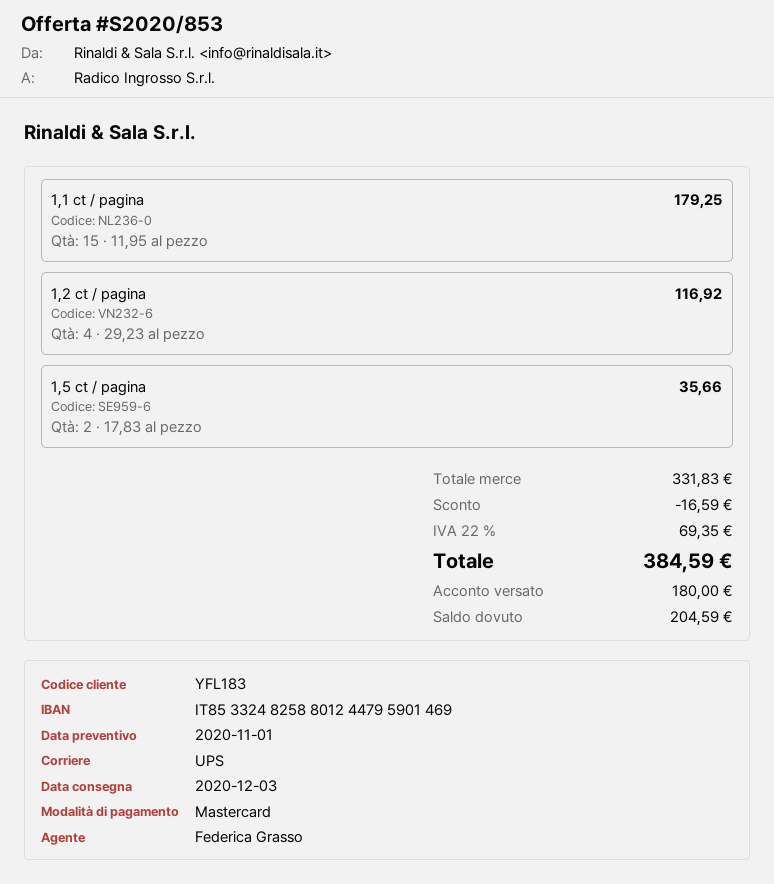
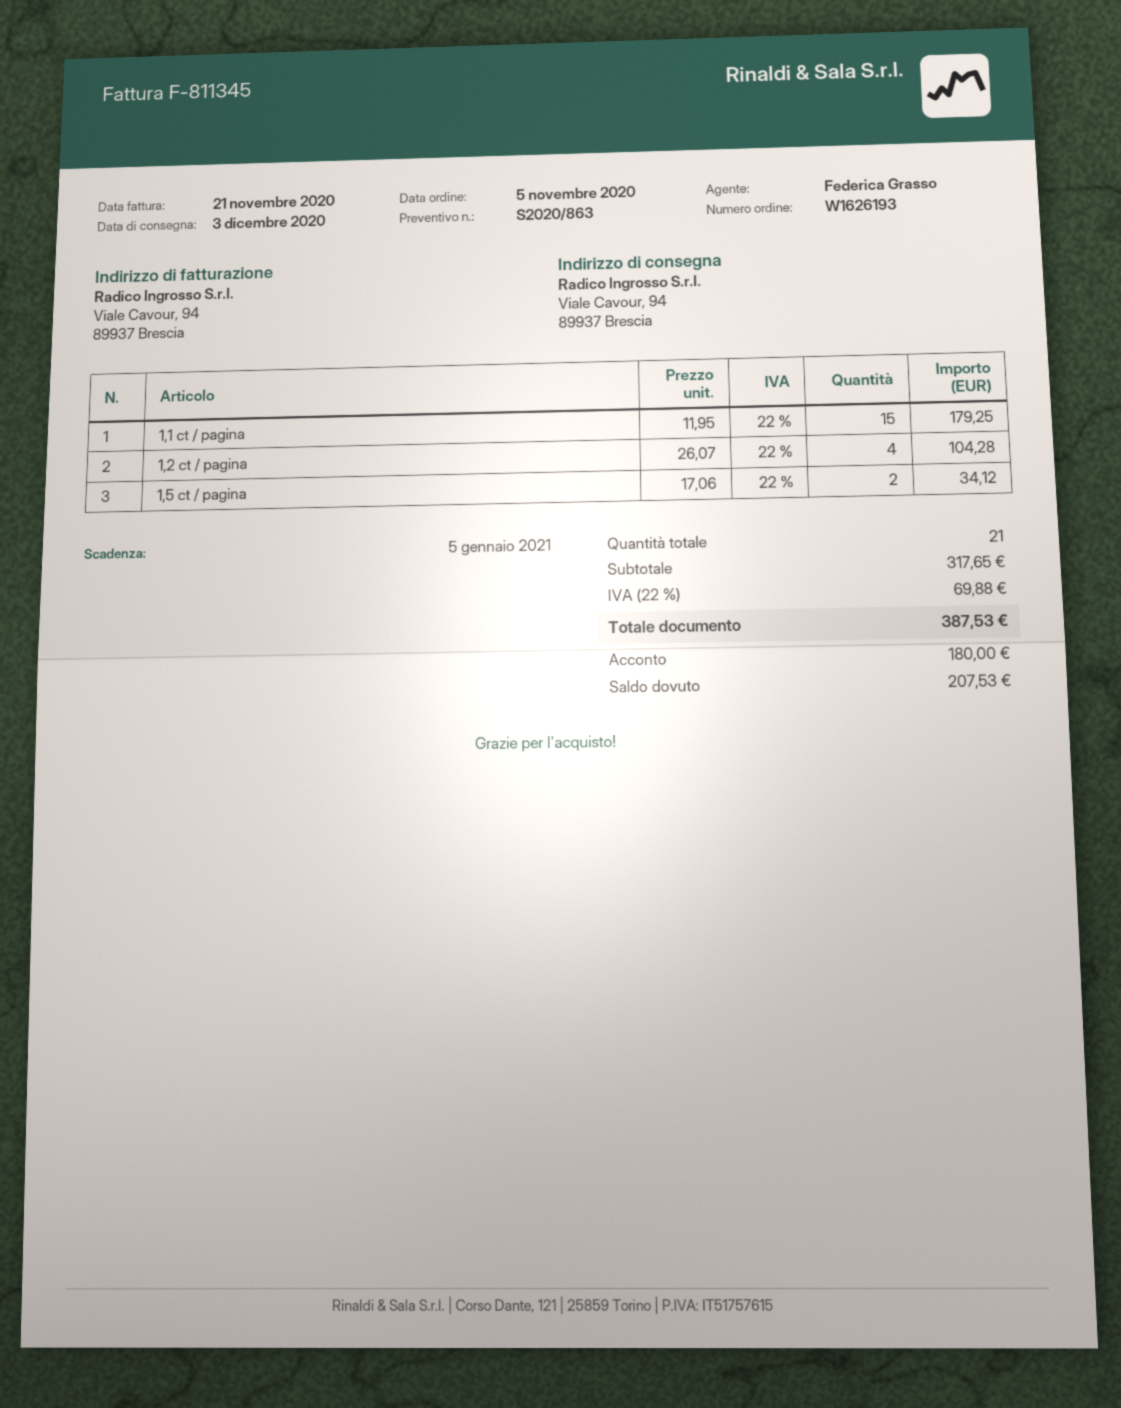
quote number: S2020/853 -> S2020/863
1,2 ct / pagina: 4 x 29.23 = 116.92 -> 4 x 26.07 = 104.28
1,5 ct / pagina: 2 x 17.83 = 35.66 -> 2 x 17.06 = 34.12
subtotal: 331.83 -> 317.65
discount: 16.59 -> none
tax: 22% = 69.35 -> 22% = 69.88
total: 384.59 -> 387.53
balance: 204.59 -> 207.53

